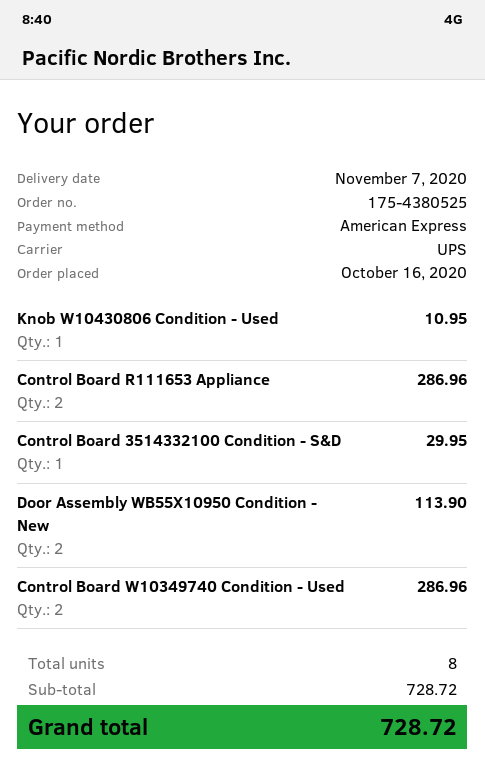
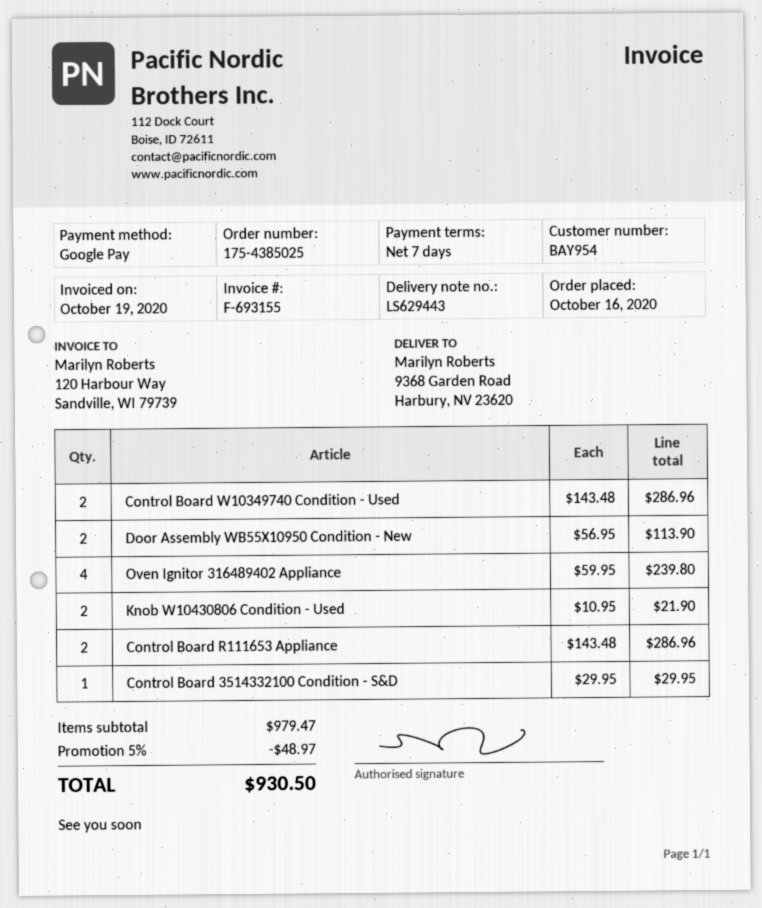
order number: 175-4380525 -> 175-4385025
payment method: American Express -> Google Pay
Knob W10430806 Condition - Used: 1 for 10.95 -> 2 for 21.90
Oven Ignitor 316489402 Appliance: none -> 4 for 239.80
subtotal: 728.72 -> 979.47
discount: none -> 5% = 48.97
total: 728.72 -> 930.50

